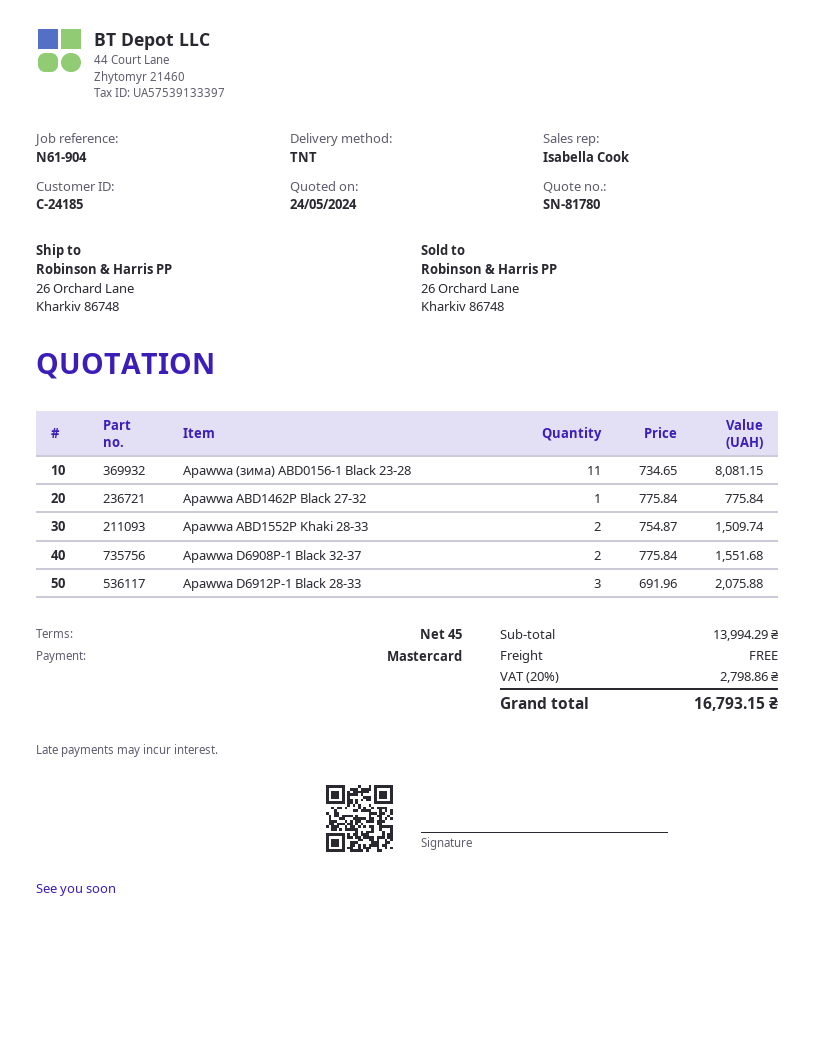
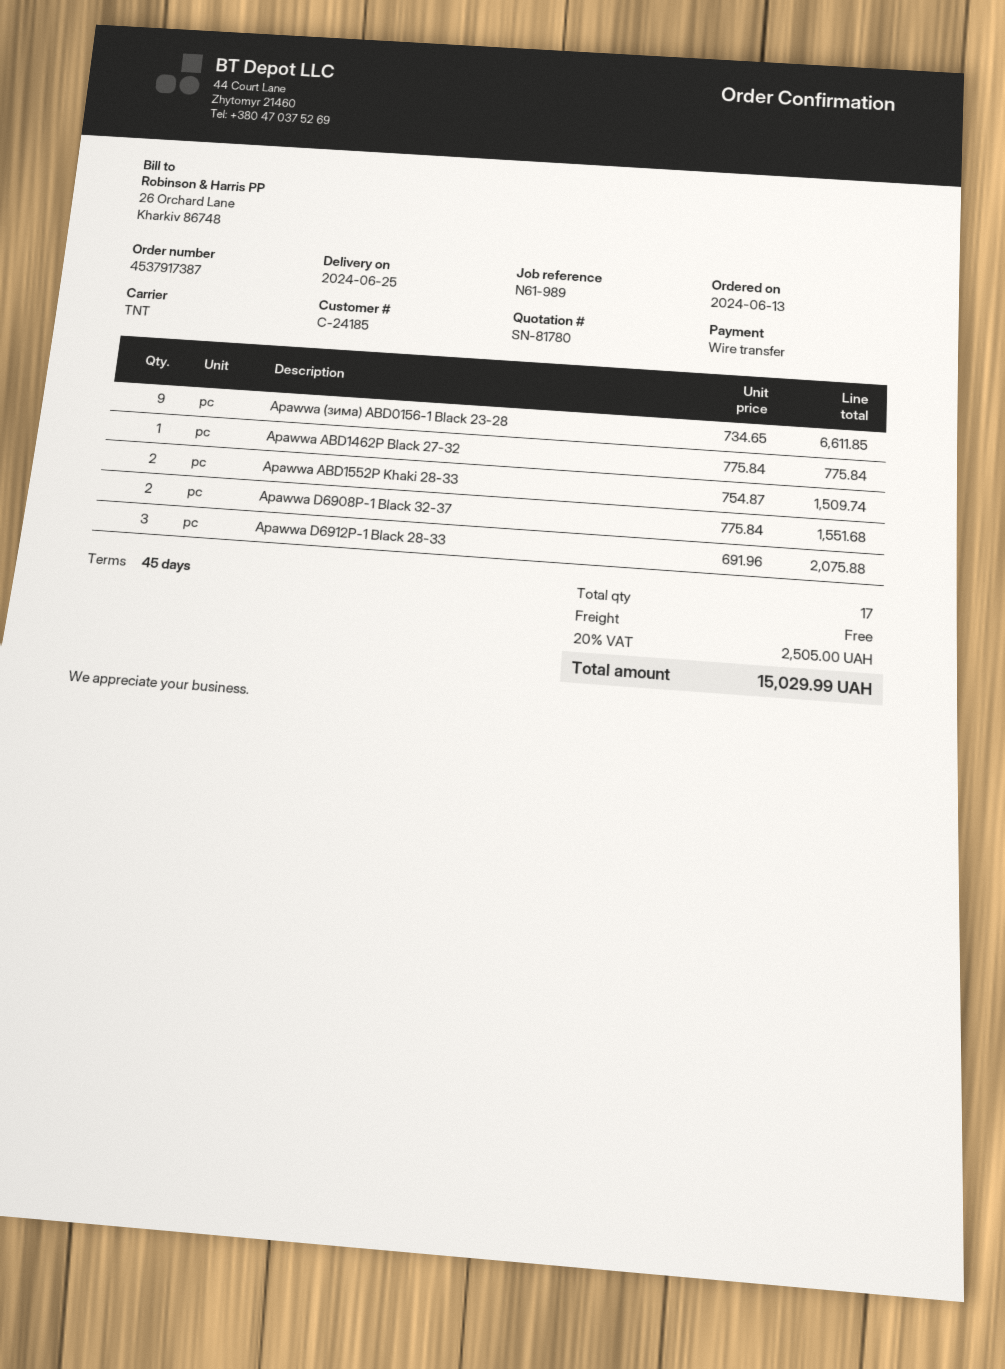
reference: N61-904 -> N61-989
payment method: Mastercard -> bank transfer
Apawwa (зима) ABD0156-1 Black 23-28: 11 x 734.65 = 8081.15 -> 9 x 734.65 = 6611.85
tax: 20% = 2798.86 -> 20% = 2505.00
total: 16793.15 -> 15029.99

